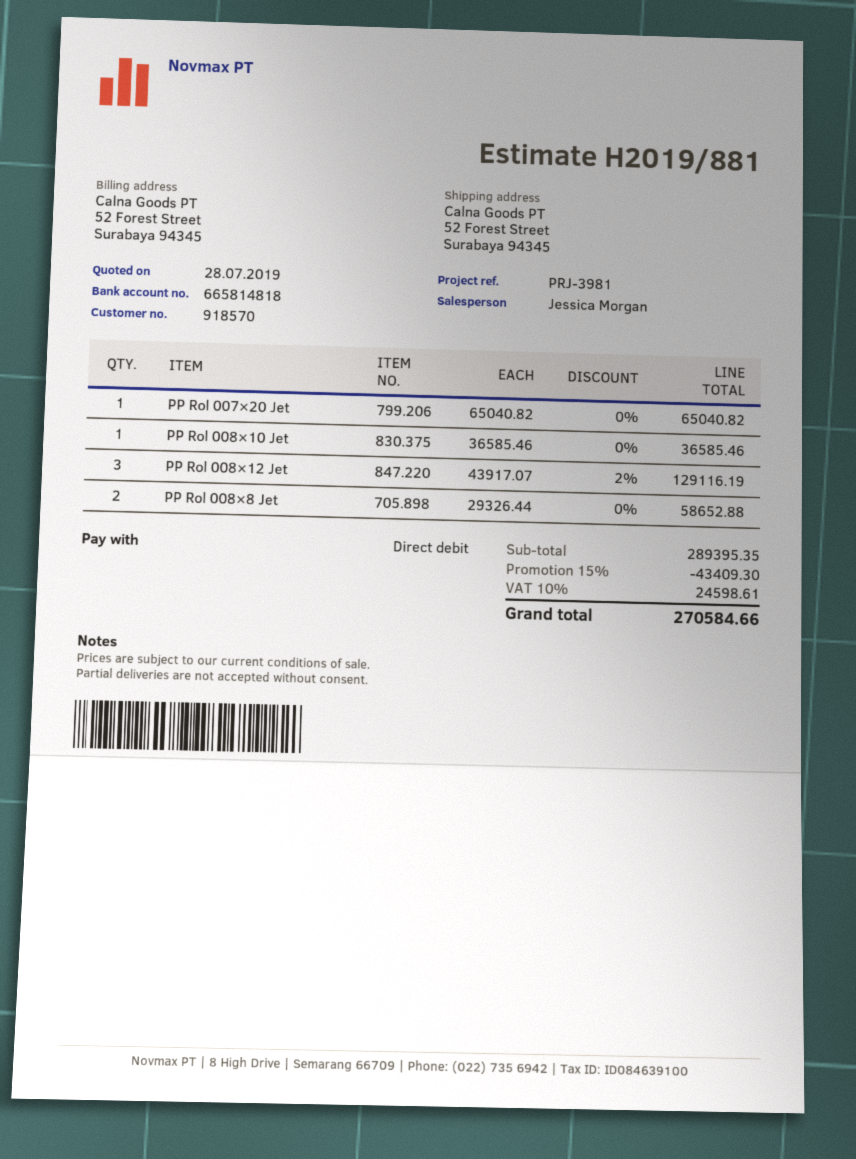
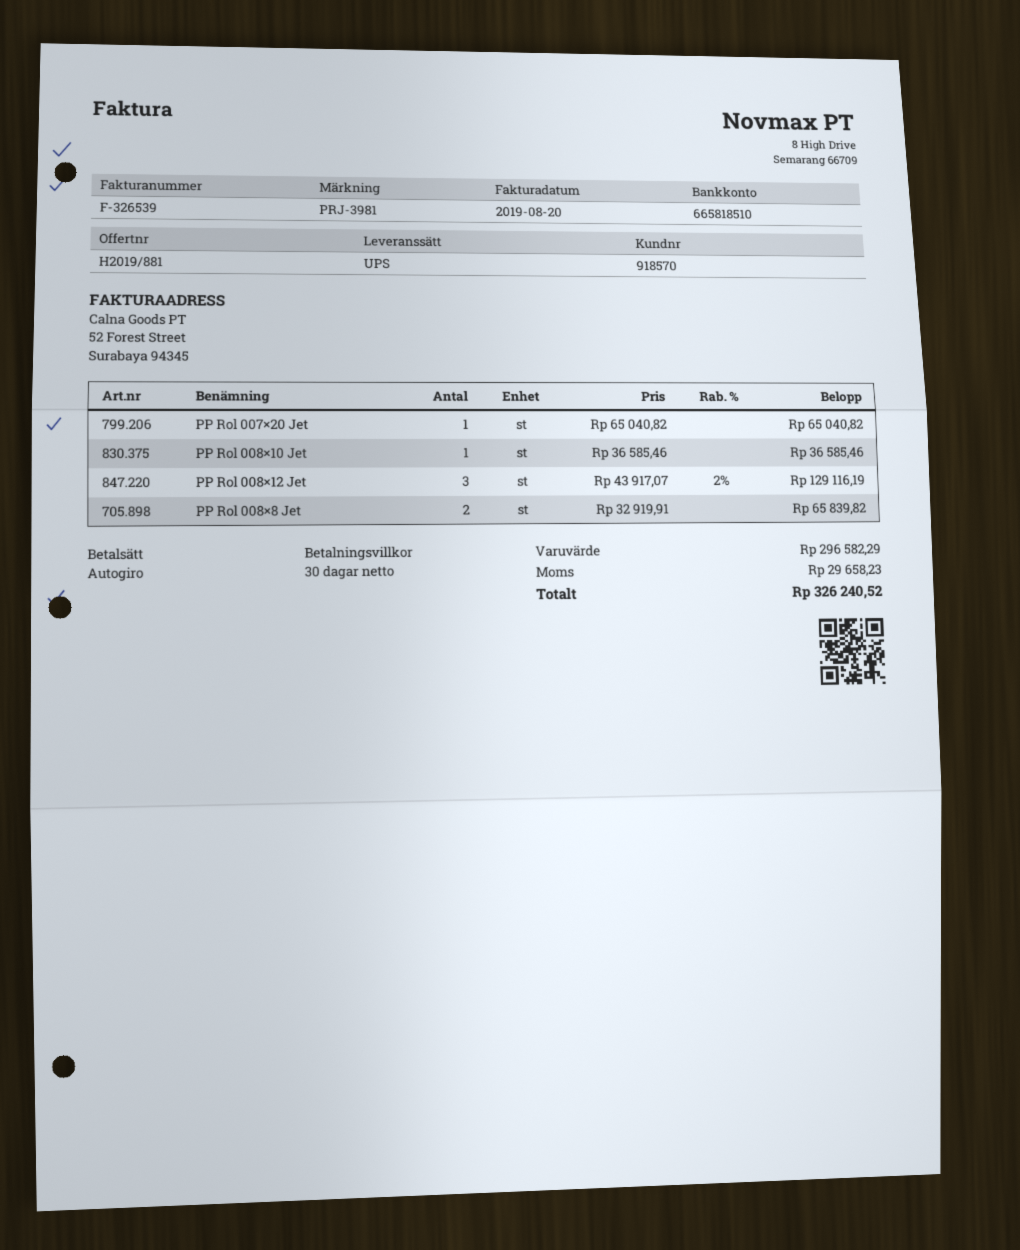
bank account: 665814818 -> 665818510
PP Rol 008×8 Jet: 2 x 29326.44 = 58652.88 -> 2 x 32919.91 = 65839.82
subtotal: 289395.35 -> 296582.29
discount: 15% = 43409.30 -> none
tax: 24598.61 -> 29658.23
total: 270584.66 -> 326240.52

